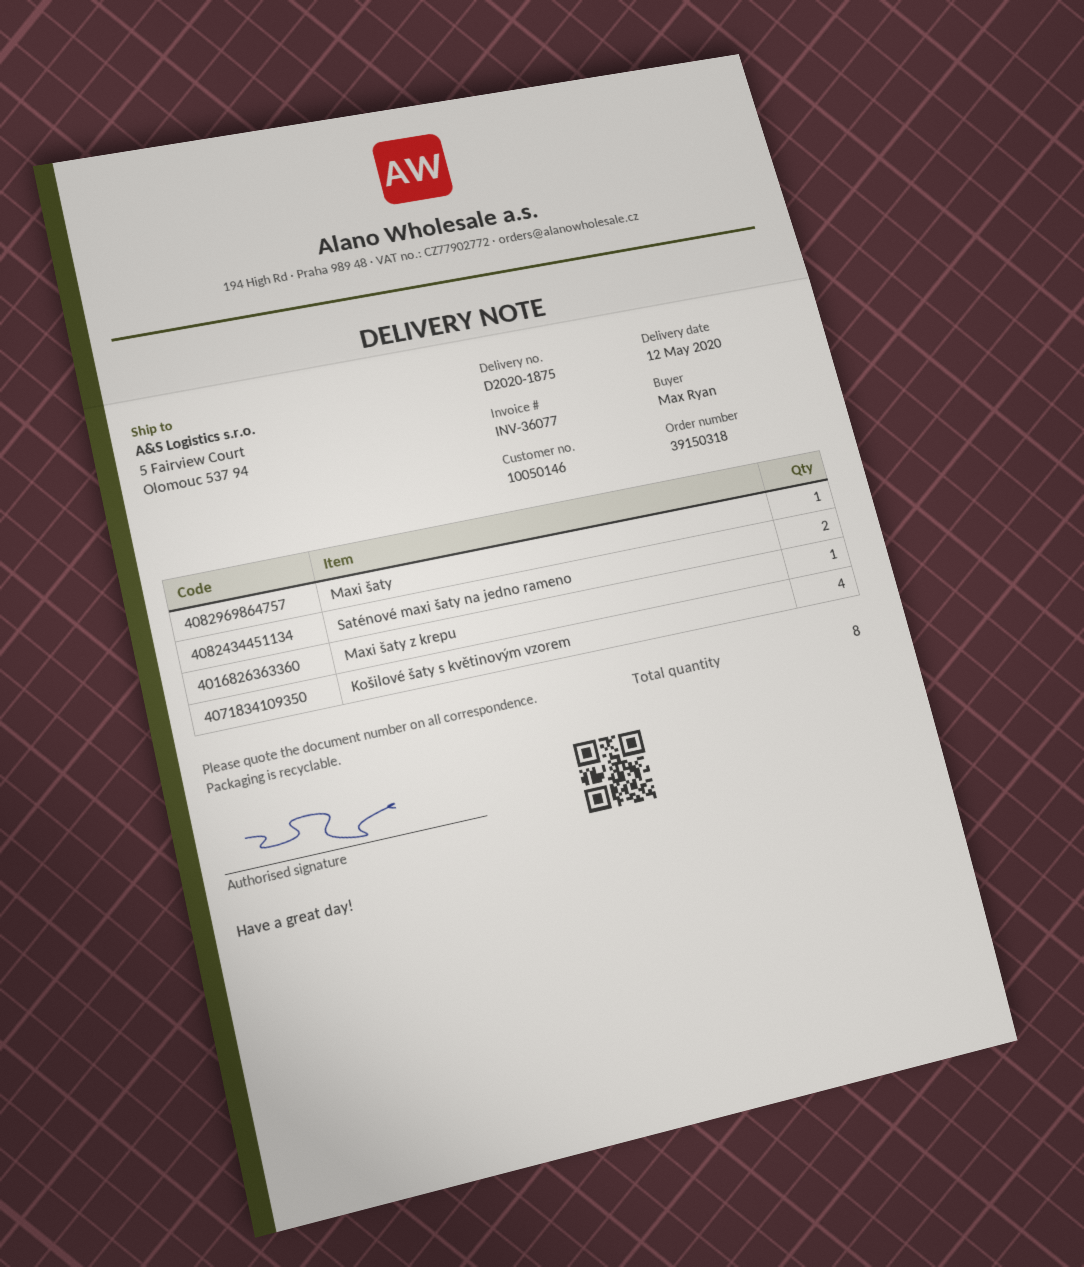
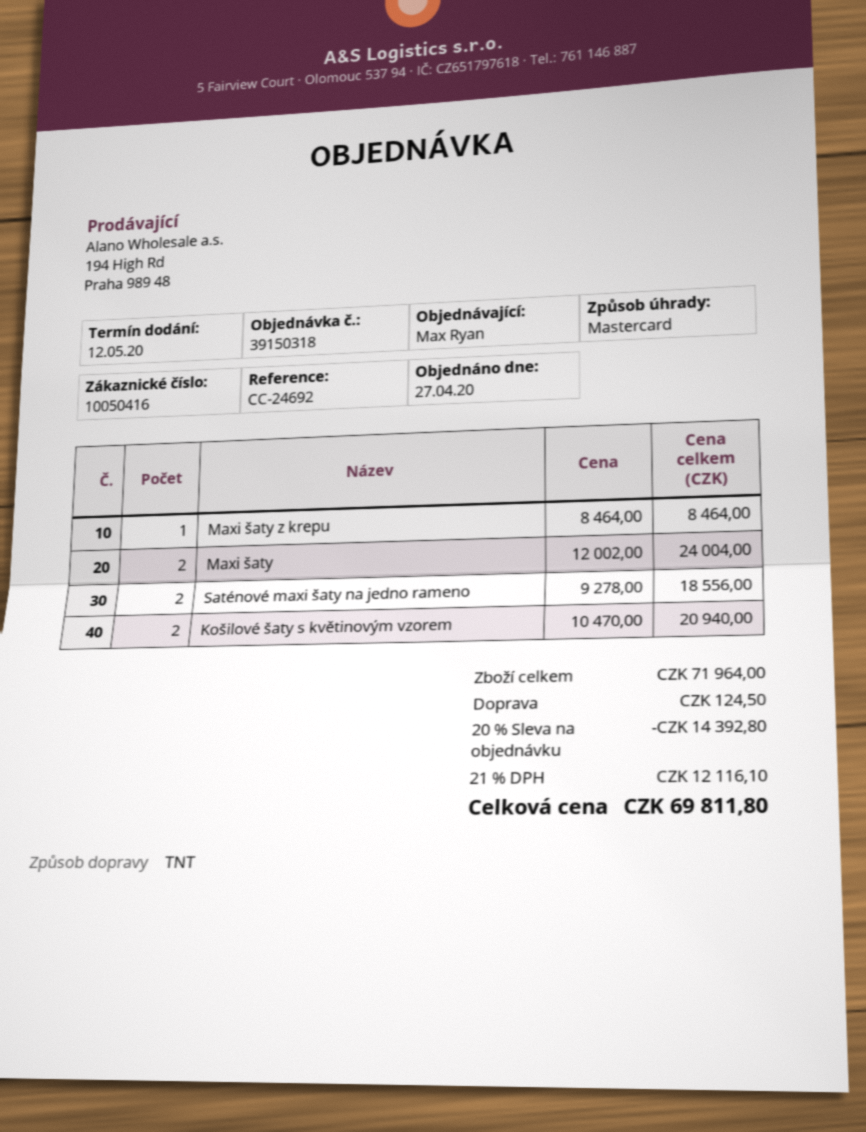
customer number: 10050146 -> 10050416
Maxi šaty: 1 -> 2
Košilové šaty s květinovým vzorem: 4 -> 2

